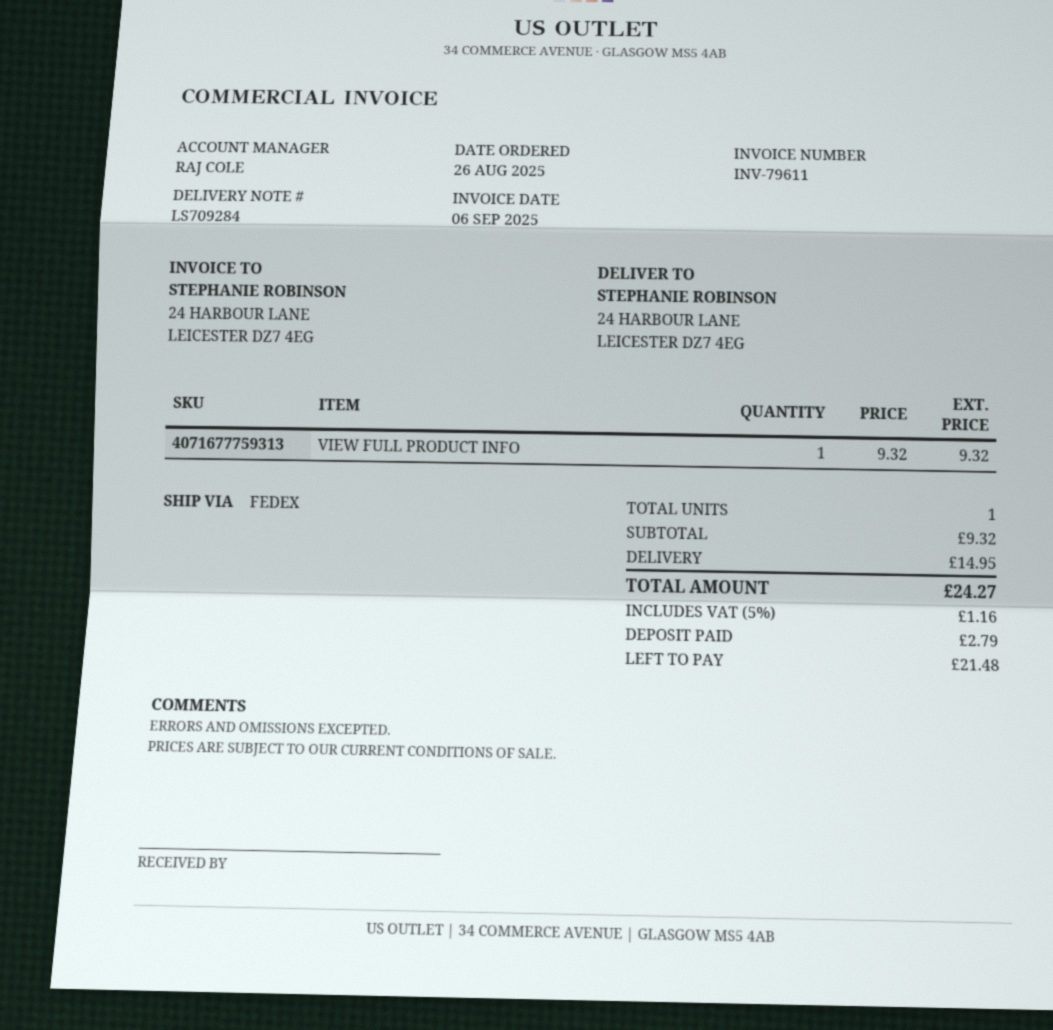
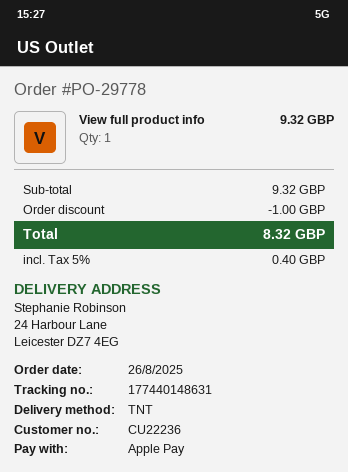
shipping method: FedEx -> TNT
discount: none -> 1.00
shipping: 14.95 -> none
tax: 5% = 1.16 -> 5% = 0.40
total: 24.27 -> 8.32

